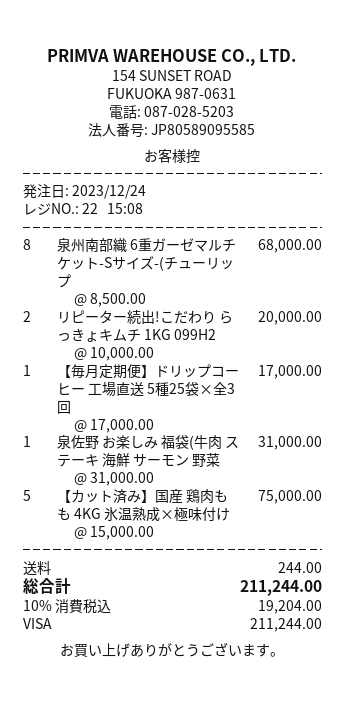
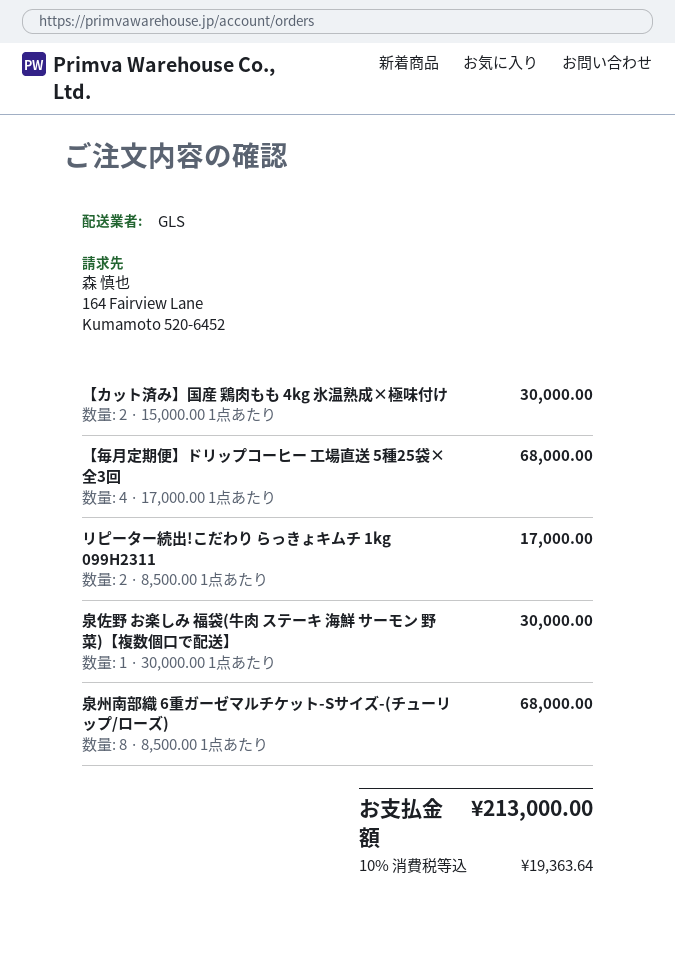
リピーター続出!こだわり らっきょキムチ 1KG 099H2: 2 x 10000.00 = 20000.00 -> 2 x 8500.00 = 17000.00
【毎月定期便】ドリップコーヒー 工場直送 5種25袋×全3回: 1 x 17000.00 = 17000.00 -> 4 x 17000.00 = 68000.00
泉佐野 お楽しみ 福袋(牛肉 ステーキ 海鮮 サーモン 野菜: 1 x 31000.00 = 31000.00 -> 1 x 30000.00 = 30000.00
【カット済み】国産 鶏肉もも 4KG 氷温熟成×極味付け: 5 x 15000.00 = 75000.00 -> 2 x 15000.00 = 30000.00
shipping: 244.00 -> none
tax: 10% = 19204.00 -> 10% = 19363.64
total: 211244.00 -> 213000.00

